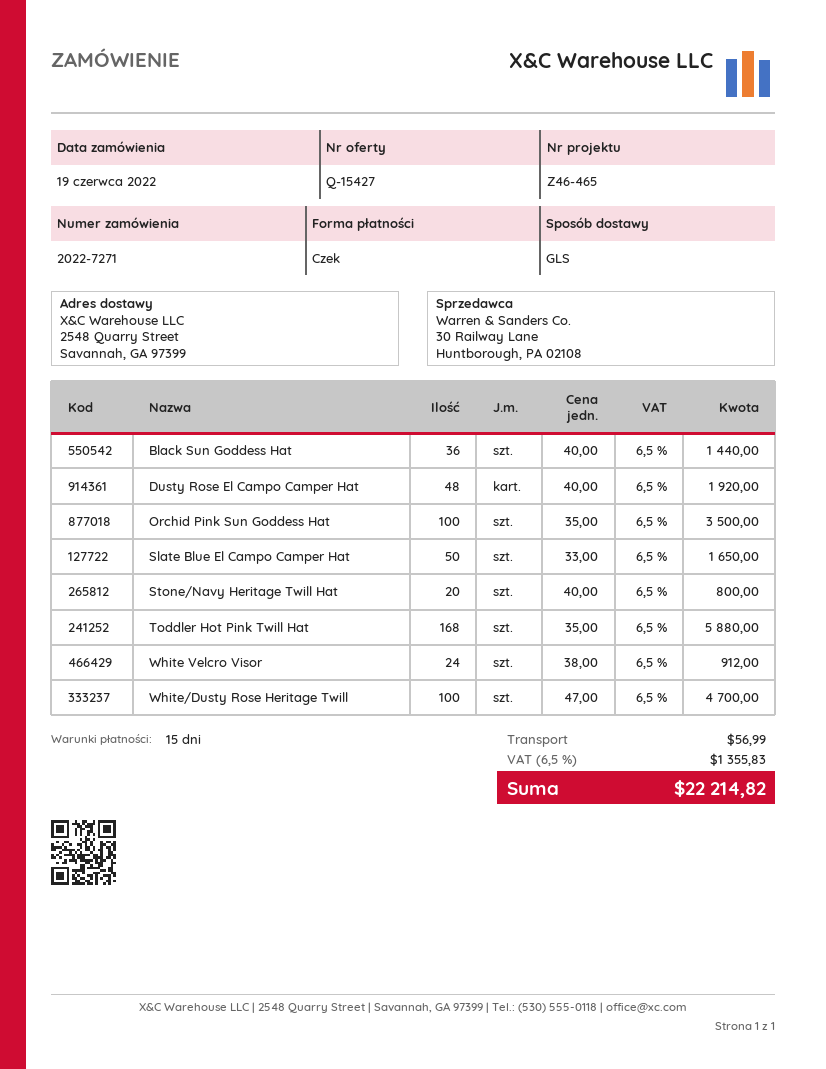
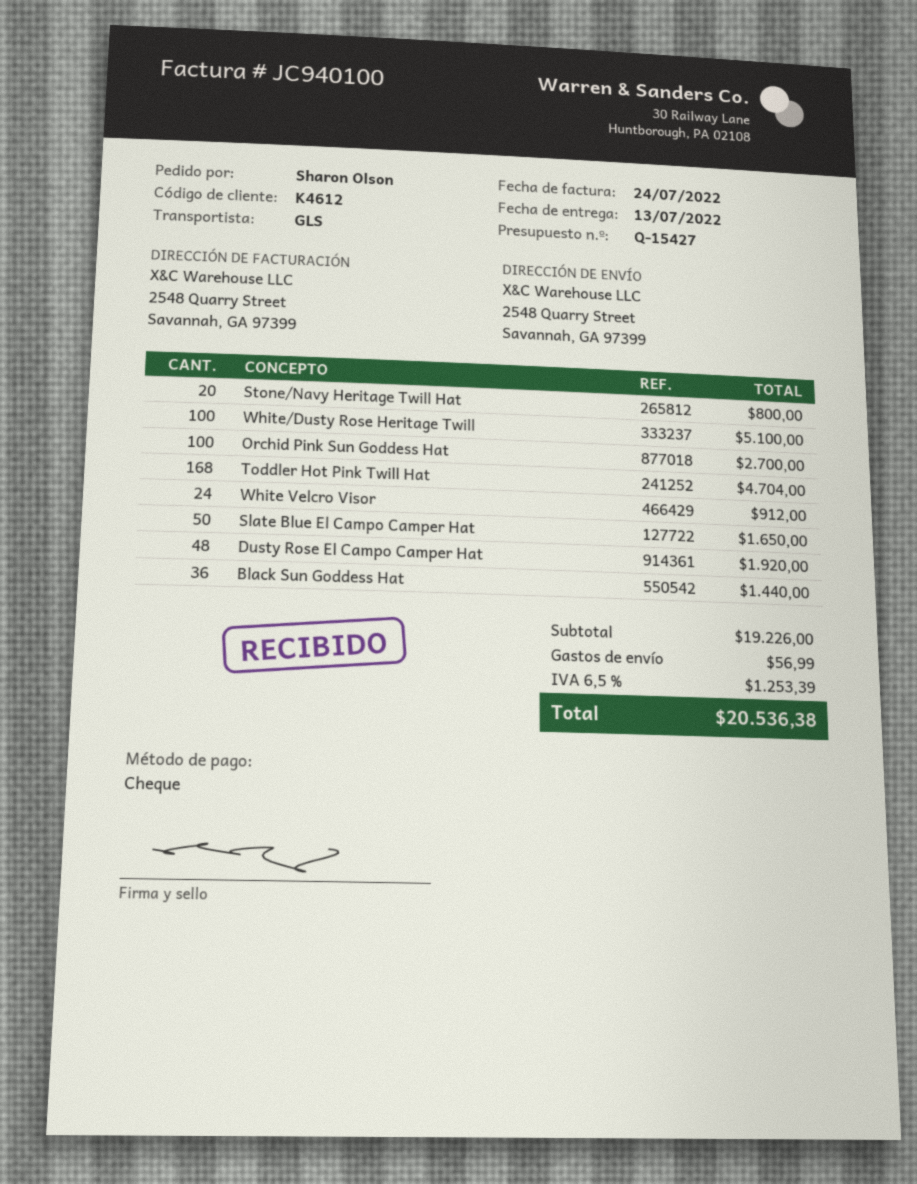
Orchid Pink Sun Goddess Hat: 100 for 3500.00 -> 100 for 2700.00
Toddler Hot Pink Twill Hat: 168 for 5880.00 -> 168 for 4704.00
White/Dusty Rose Heritage Twill: 100 for 4700.00 -> 100 for 5100.00
tax: 6.5% = 1355.83 -> 6.5% = 1253.39
total: 22214.82 -> 20536.38

